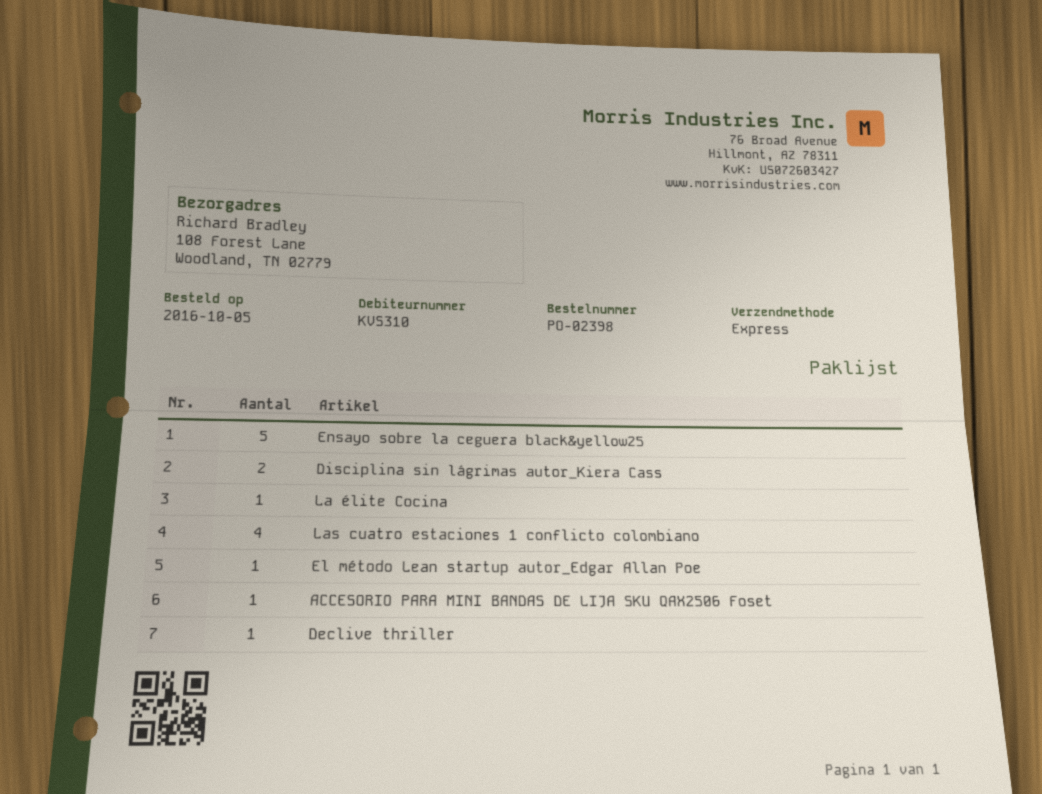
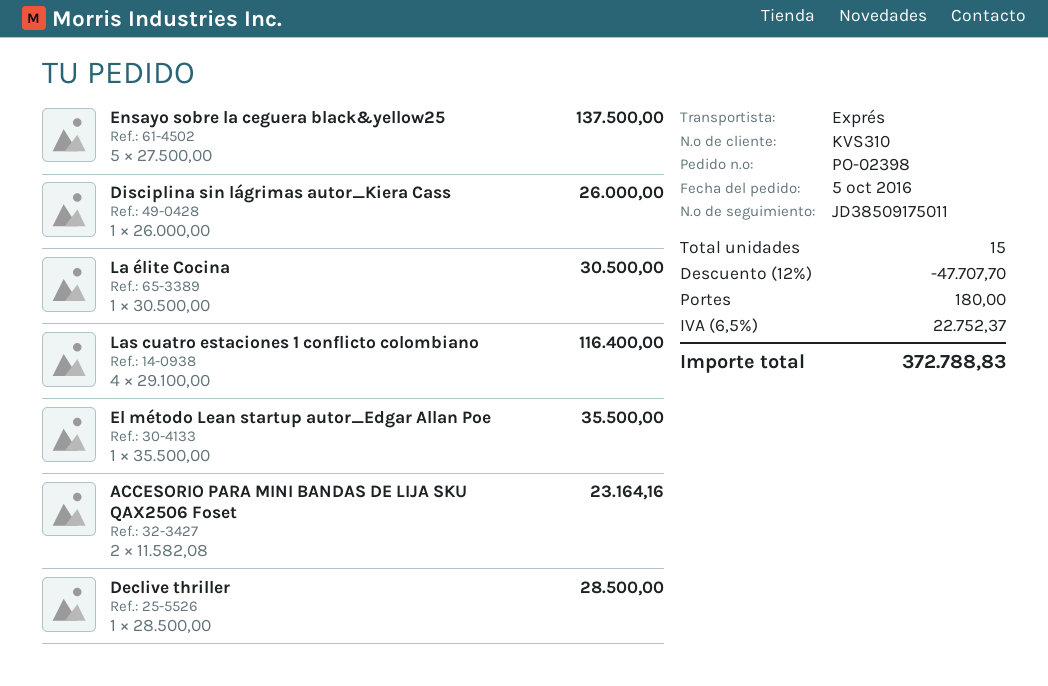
Disciplina sin lágrimas autor_Kiera Cass: 2 -> 1
ACCESORIO PARA MINI BANDAS DE LIJA SKU QAX2506 Foset: 1 -> 2

